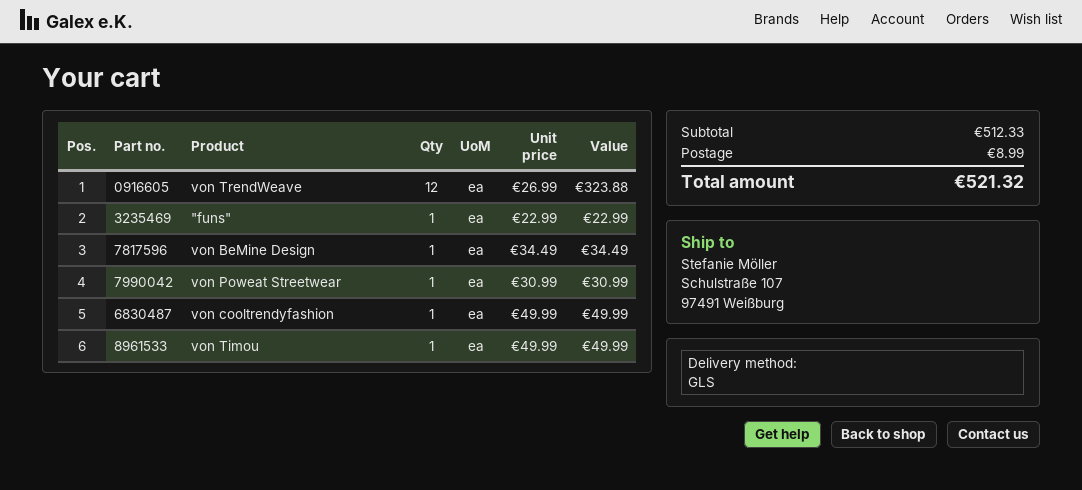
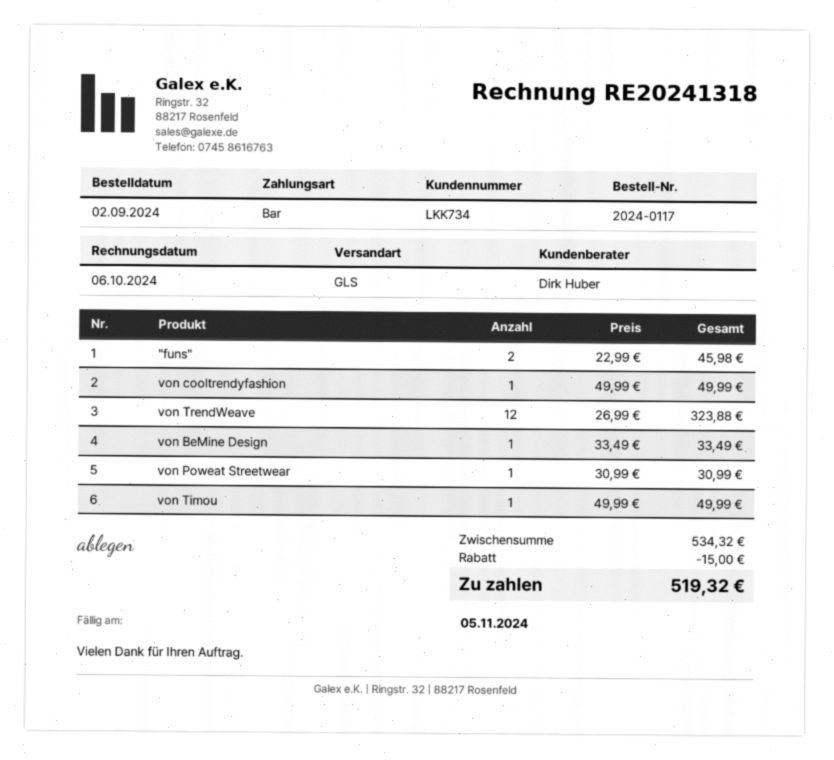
"funs": 1 x 22.99 = 22.99 -> 2 x 22.99 = 45.98
von BeMine Design: 1 x 34.49 = 34.49 -> 1 x 33.49 = 33.49
subtotal: 512.33 -> 534.32
discount: none -> 15.00
shipping: 8.99 -> none
total: 521.32 -> 519.32

